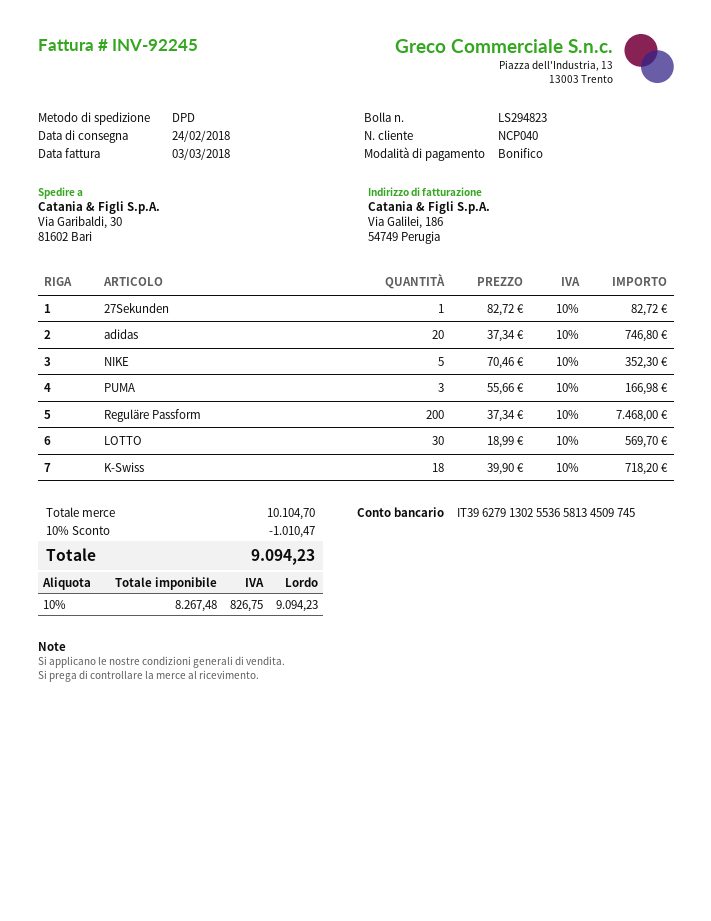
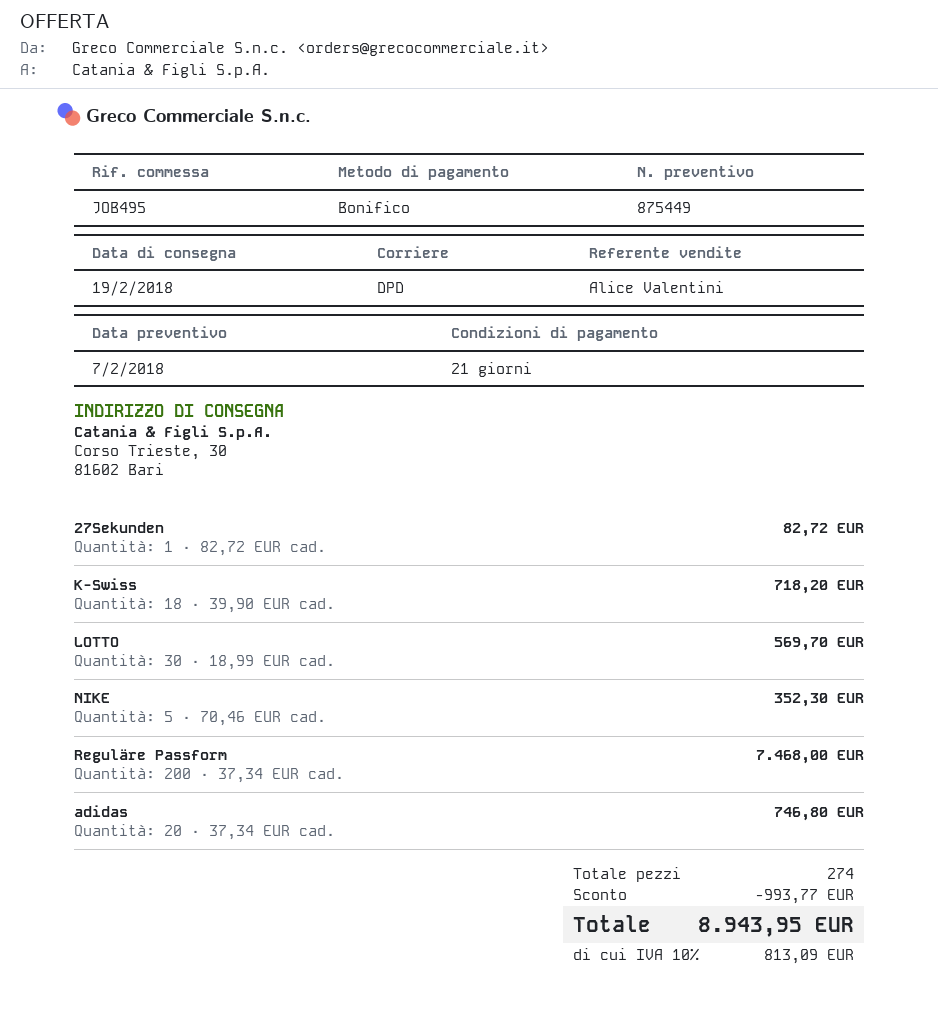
delivery date: 2018-02-24 -> 2018-02-19
ship to: Via Garibaldi, 30, 81602 Bari -> Corso Trieste, 30, 81602 Bari
PUMA: 3 x 55.66 = 166.98 -> none
discount: 1010.47 -> 993.77
tax: 10% = 826.75 -> 10% = 813.09
total: 9094.23 -> 8943.95

